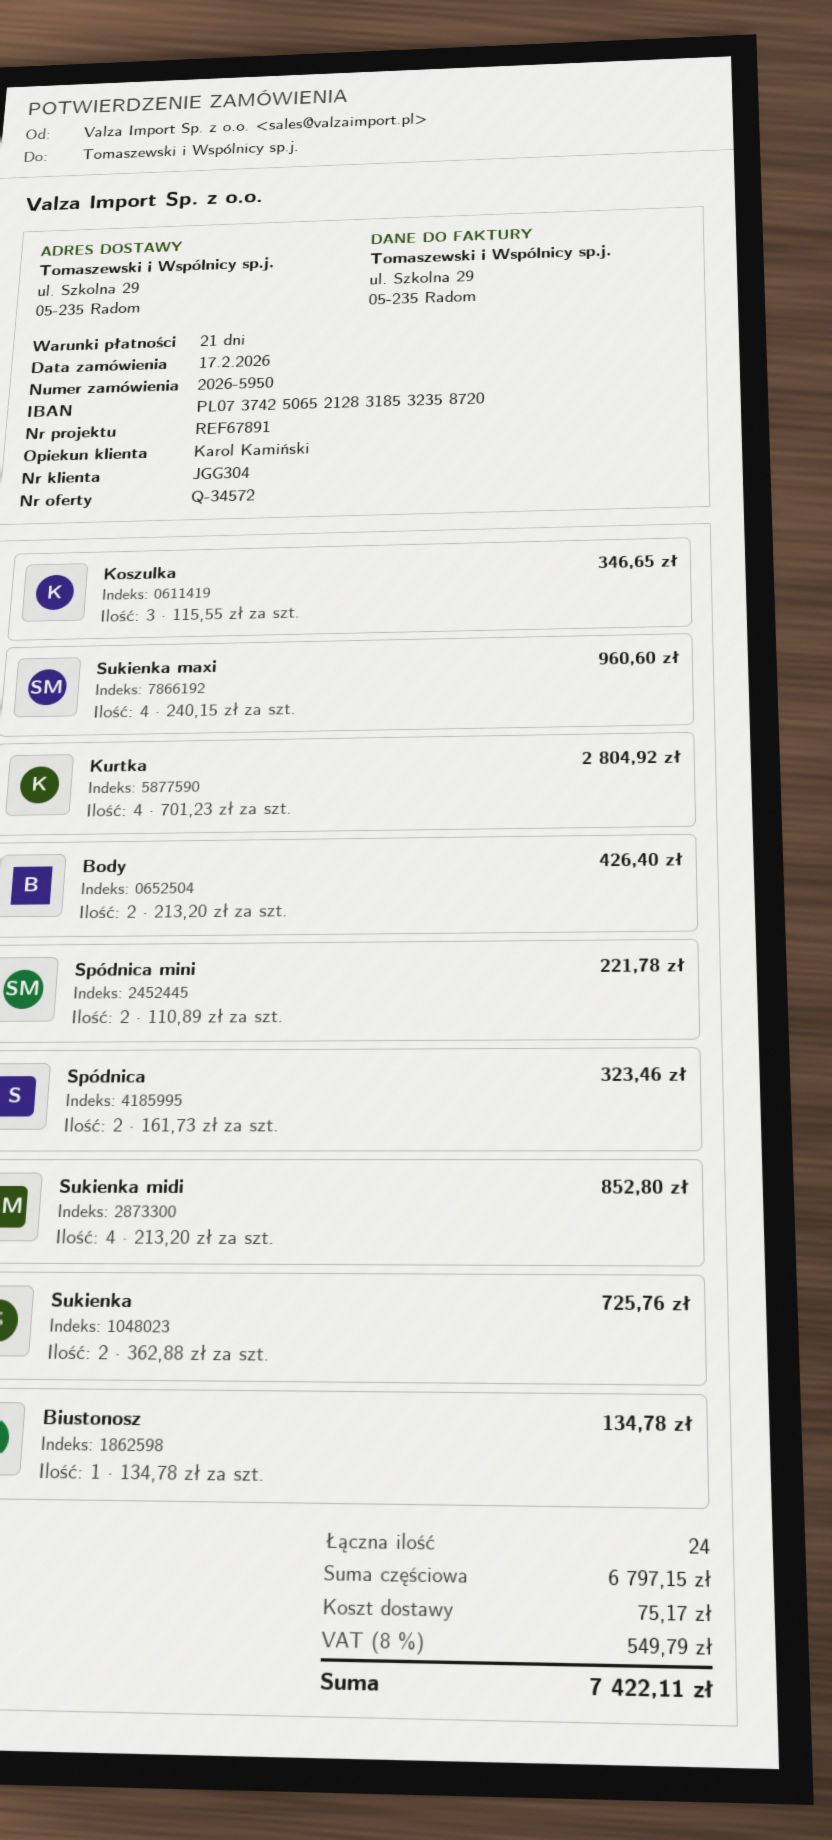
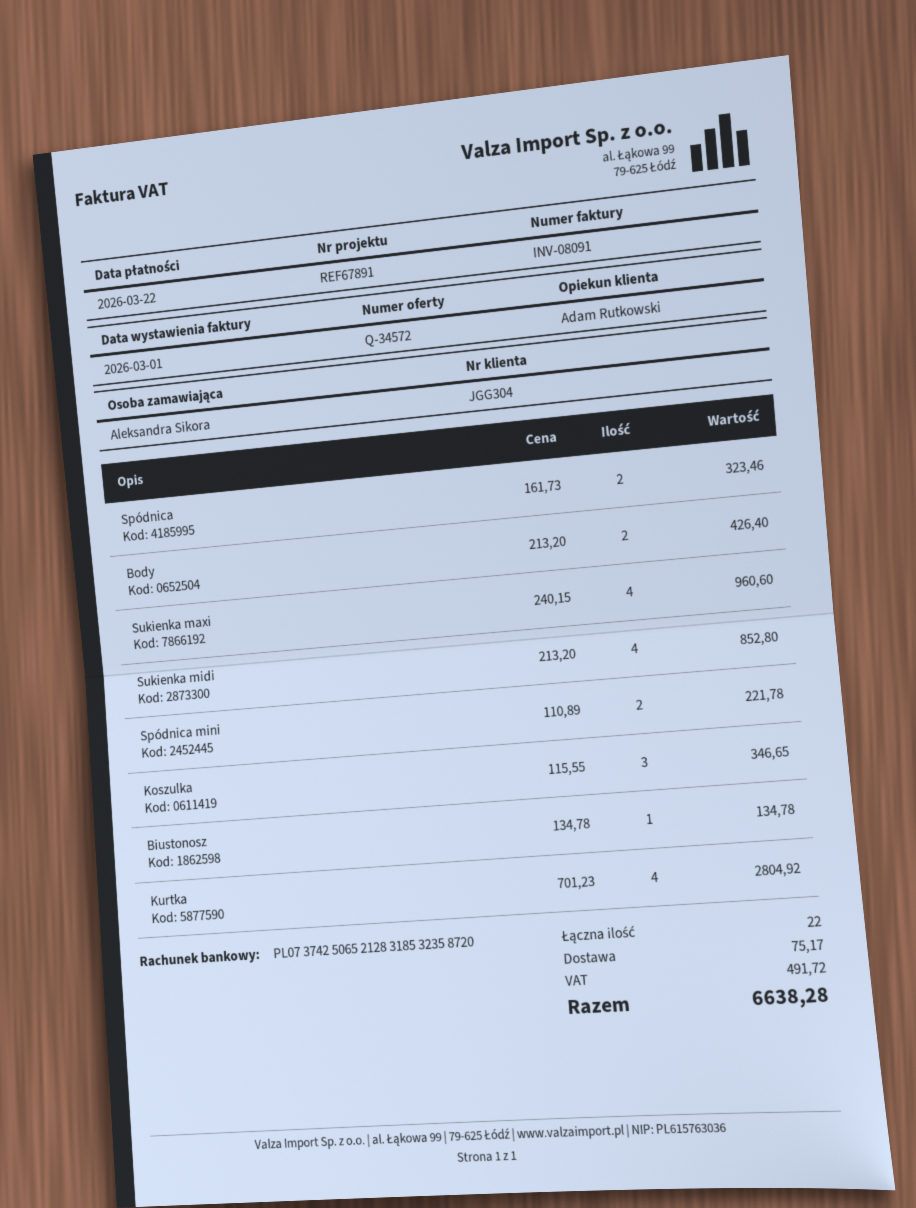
sales rep: Karol Kamiński -> Adam Rutkowski
Sukienka: 2 x 362.88 = 725.76 -> none
total quantity: 24 -> 22
tax: 549.79 -> 491.72
total: 7422.11 -> 6638.28

